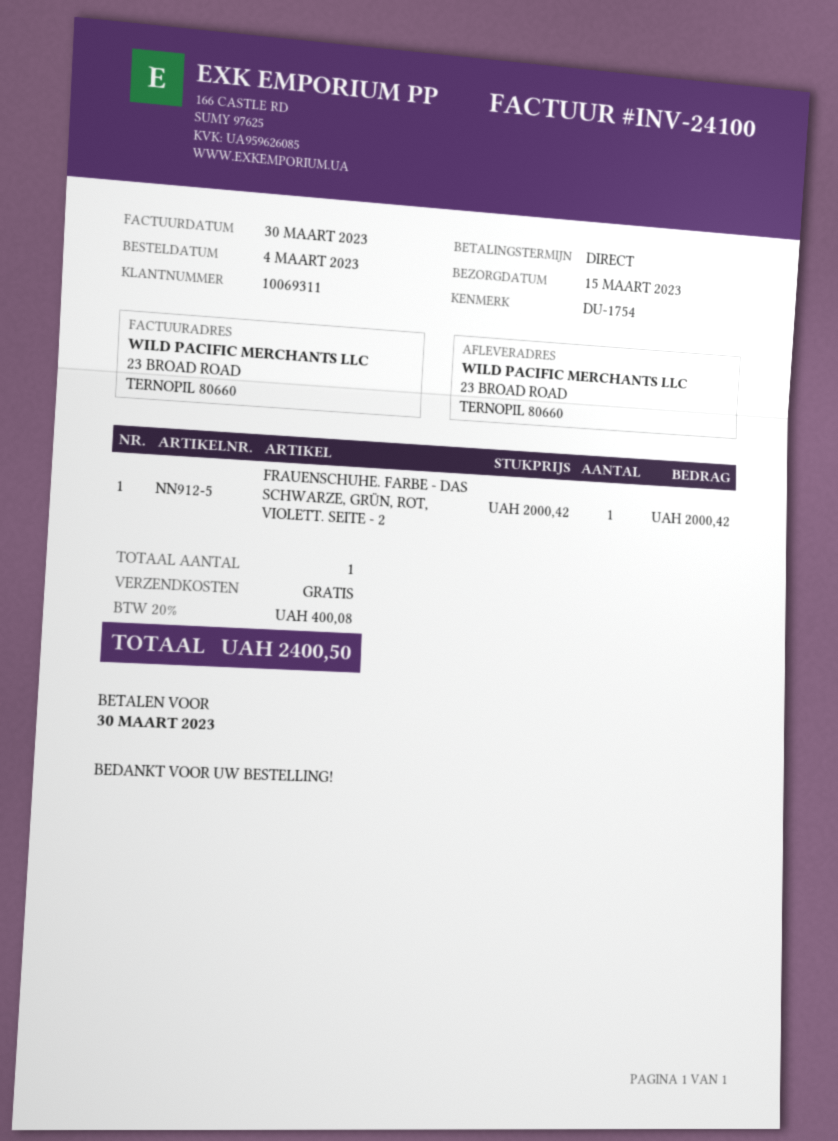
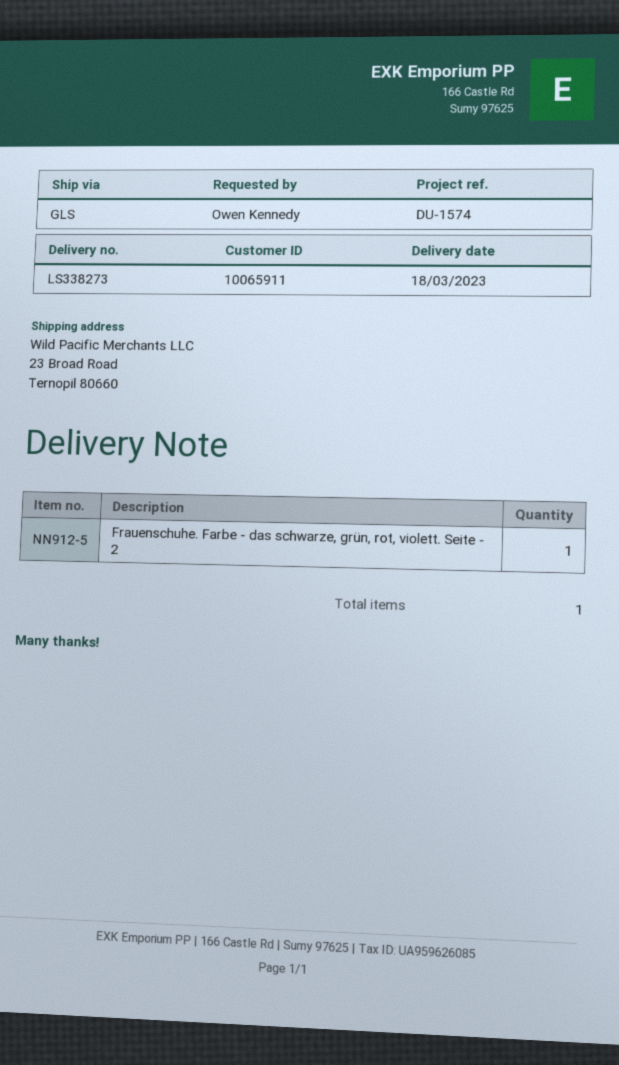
delivery date: 2023-03-15 -> 2023-03-18
customer number: 10069311 -> 10065911
reference: DU-1754 -> DU-1574

